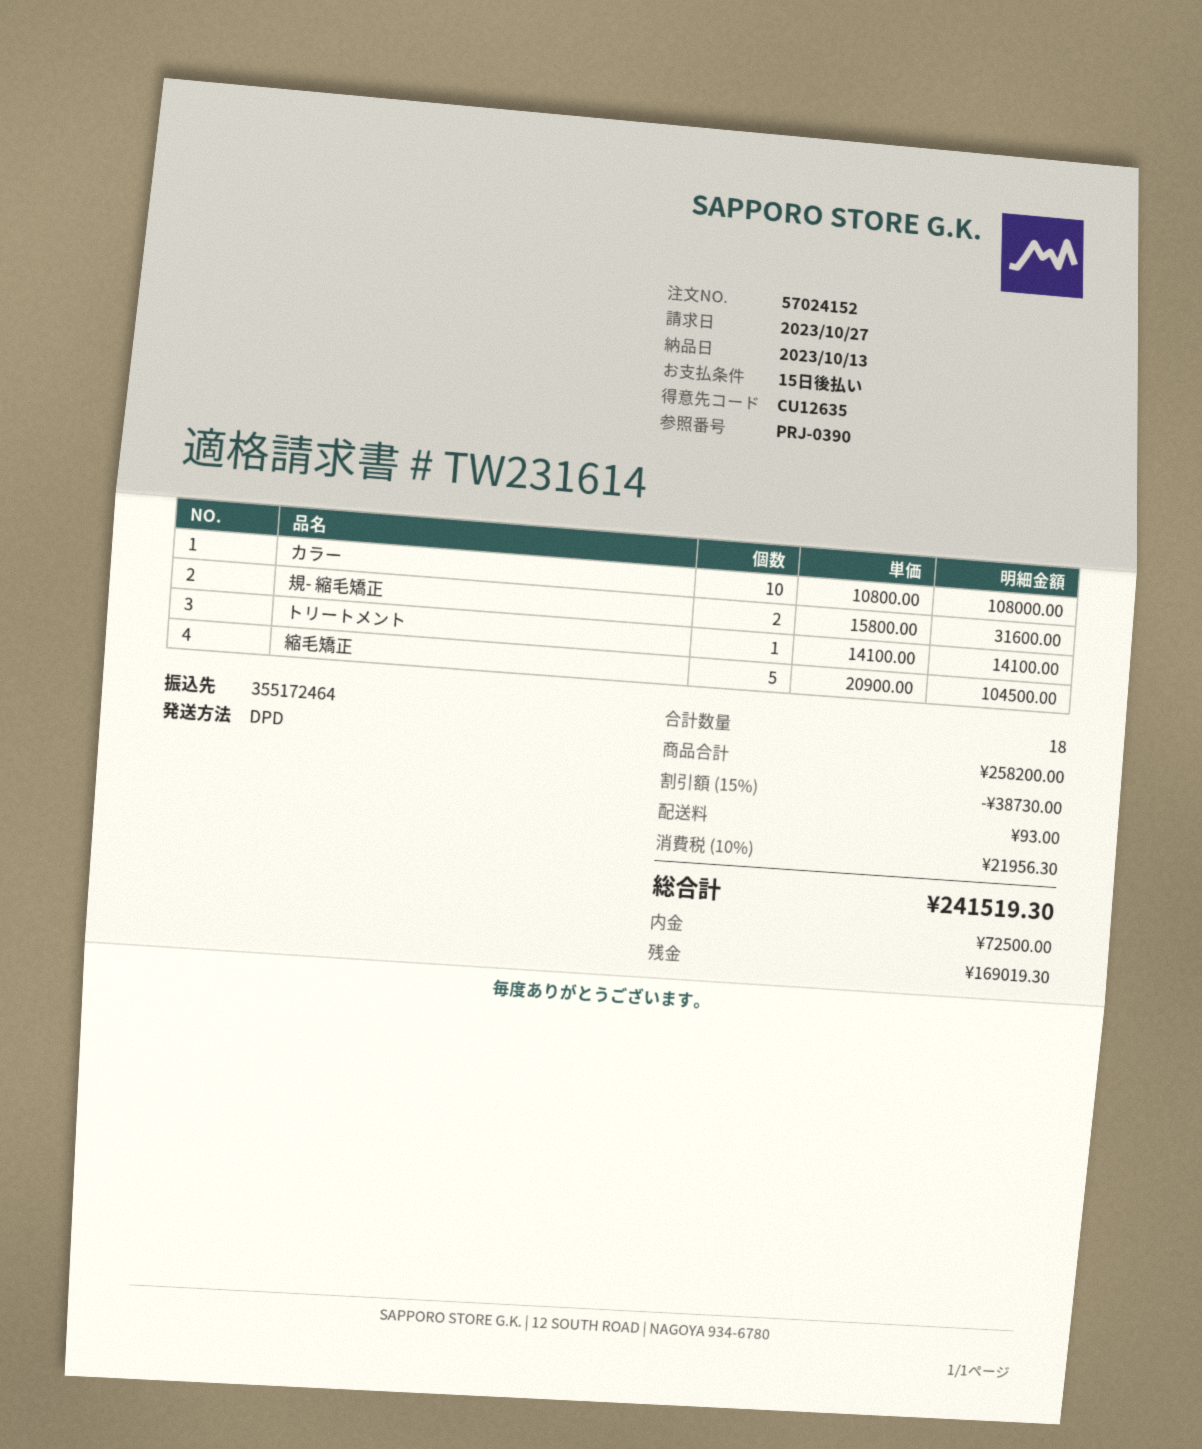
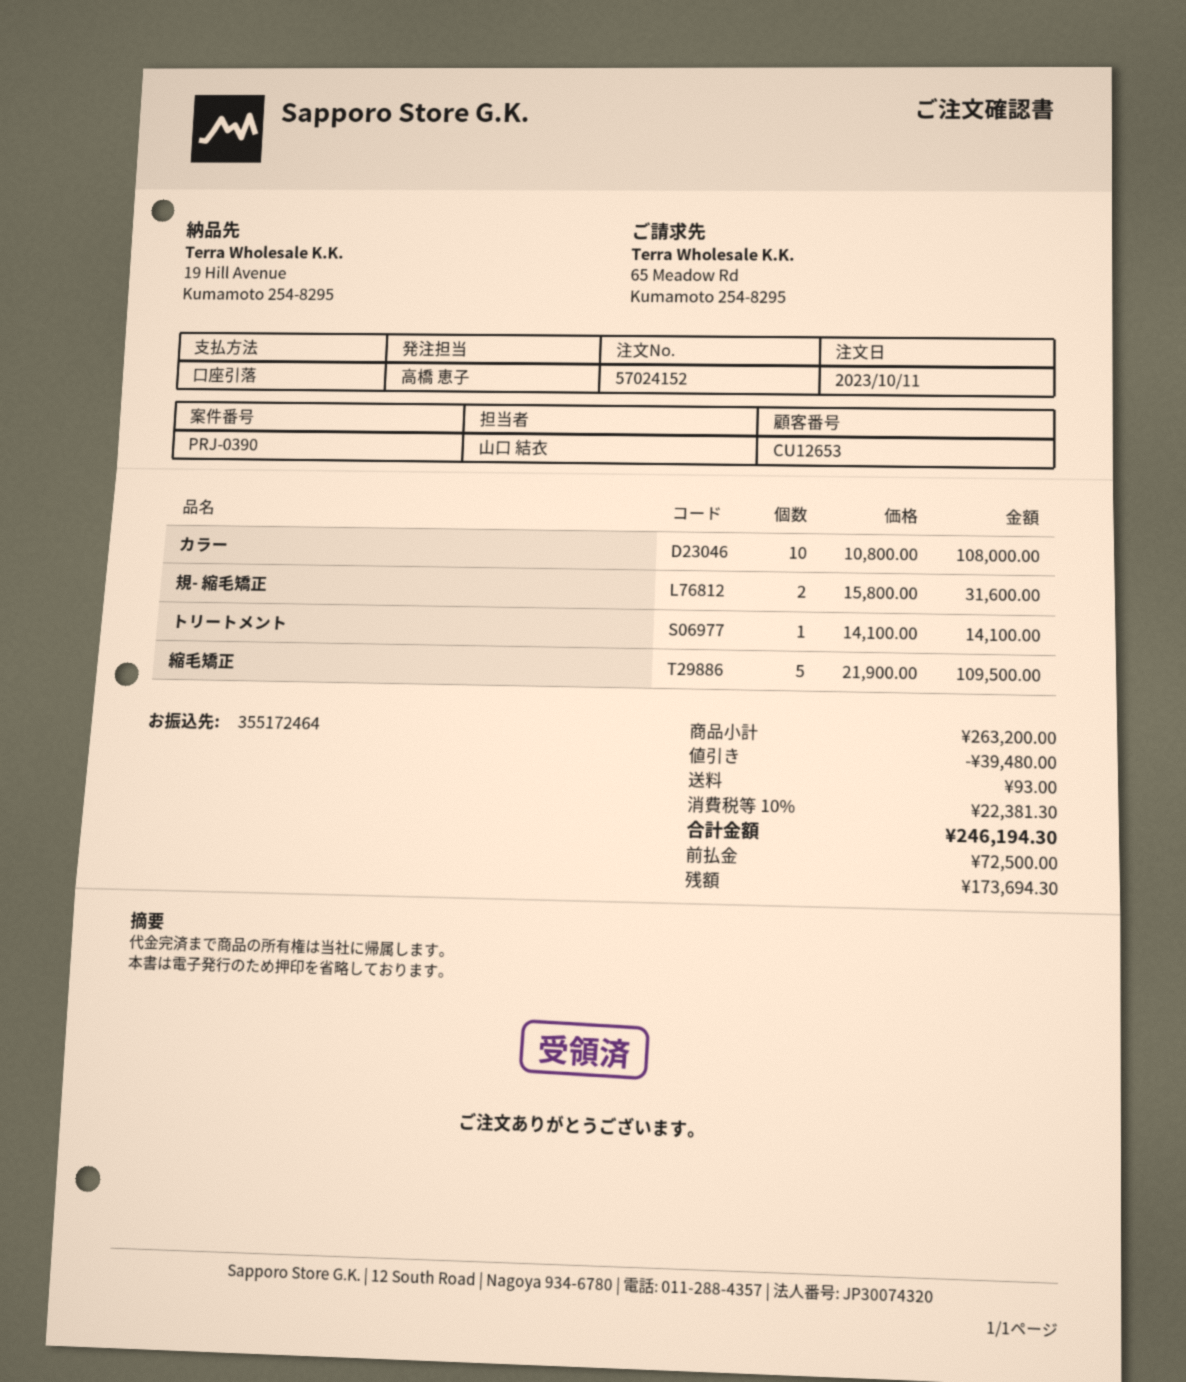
customer number: CU12635 -> CU12653
縮毛矯正: 5 x 20900.00 = 104500.00 -> 5 x 21900.00 = 109500.00
subtotal: 258200.00 -> 263200.00
discount: 38730.00 -> 39480.00
tax: 10% = 21956.30 -> 10% = 22381.30
total: 241519.30 -> 246194.30
balance: 169019.30 -> 173694.30

